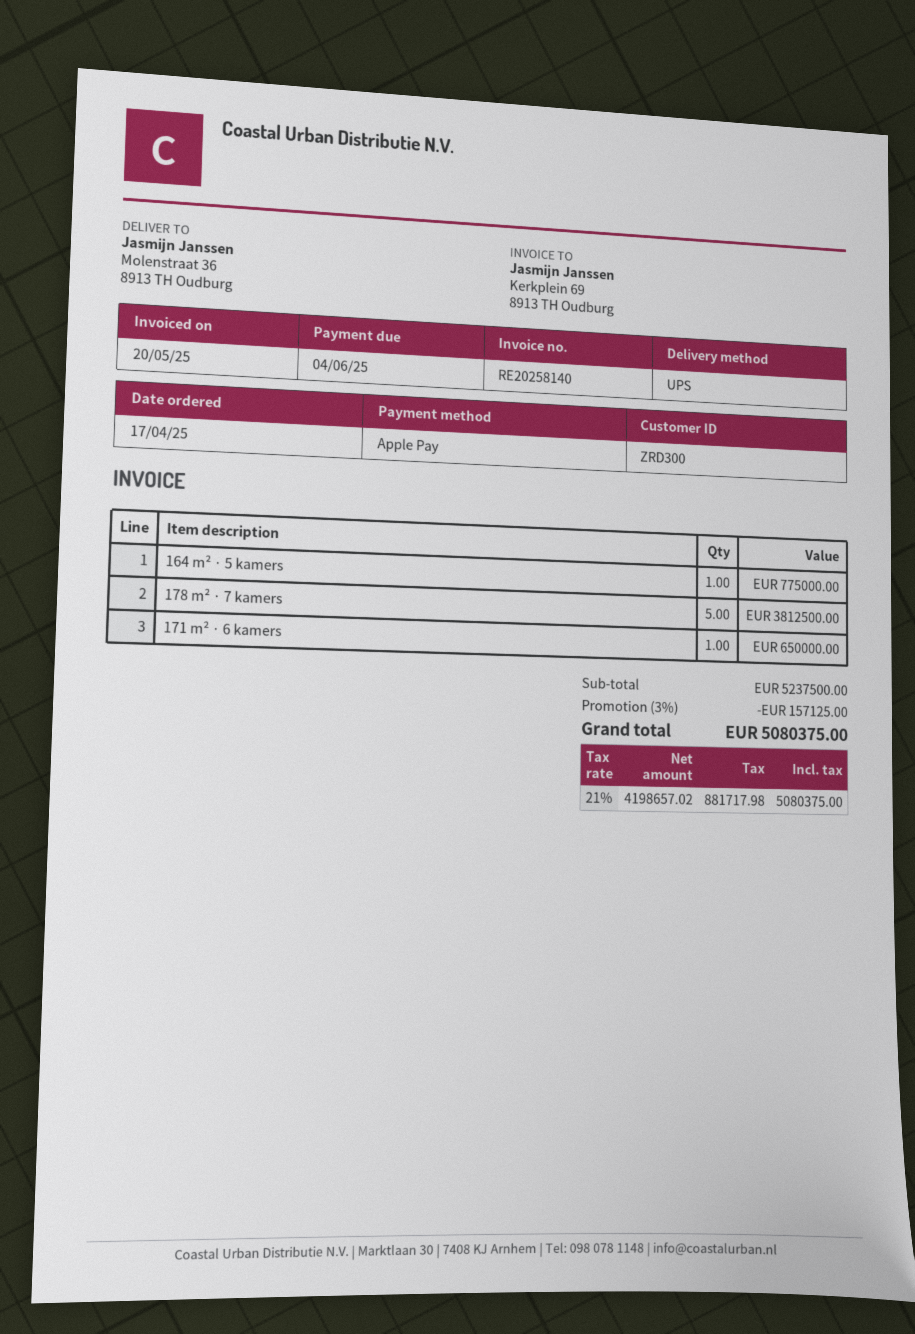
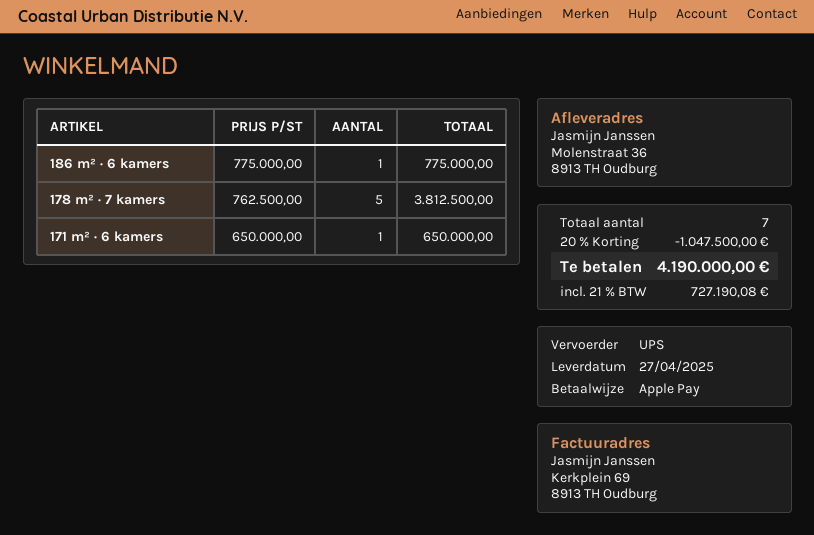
164 m² · 5 kamers: 1 for 775000.00 -> none
186 m² · 6 kamers: none -> 1 for 775000.00
discount: 3% = 157125.00 -> 20% = 1047500.00
tax: 21% = 881717.98 -> 21% = 727190.08
total: 5080375.00 -> 4190000.00

